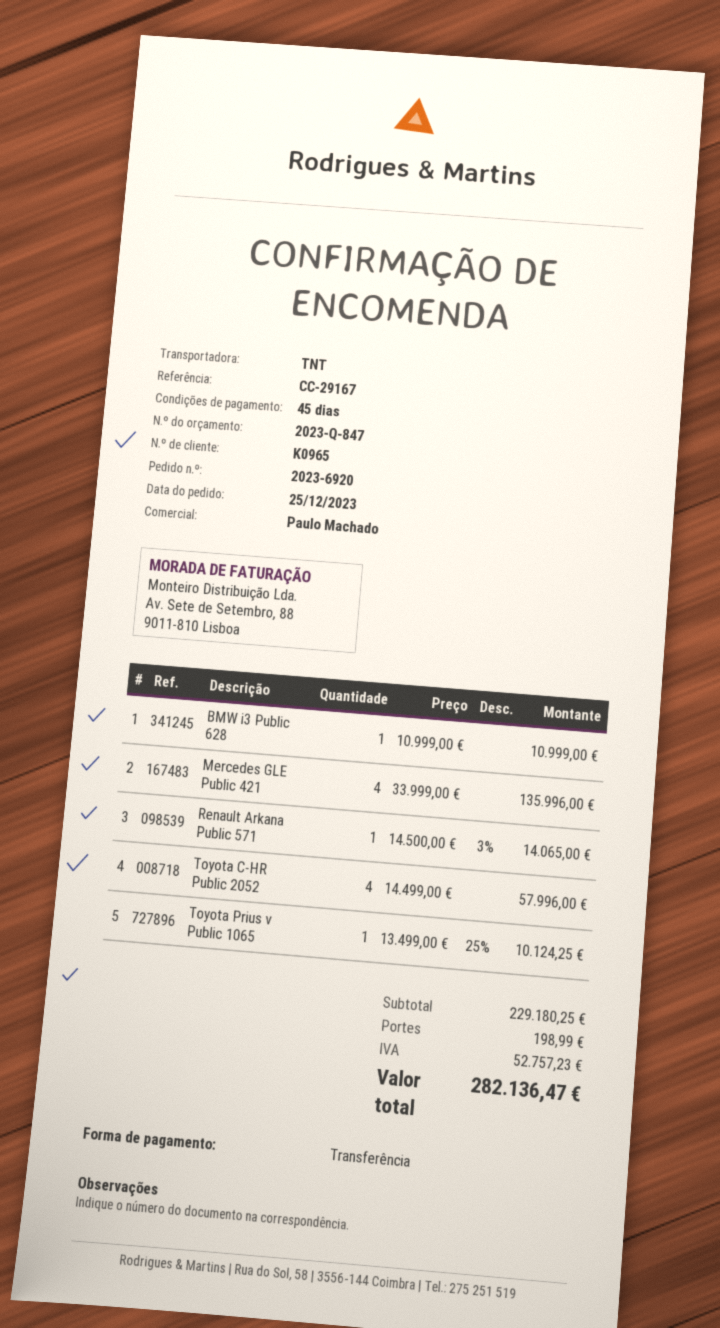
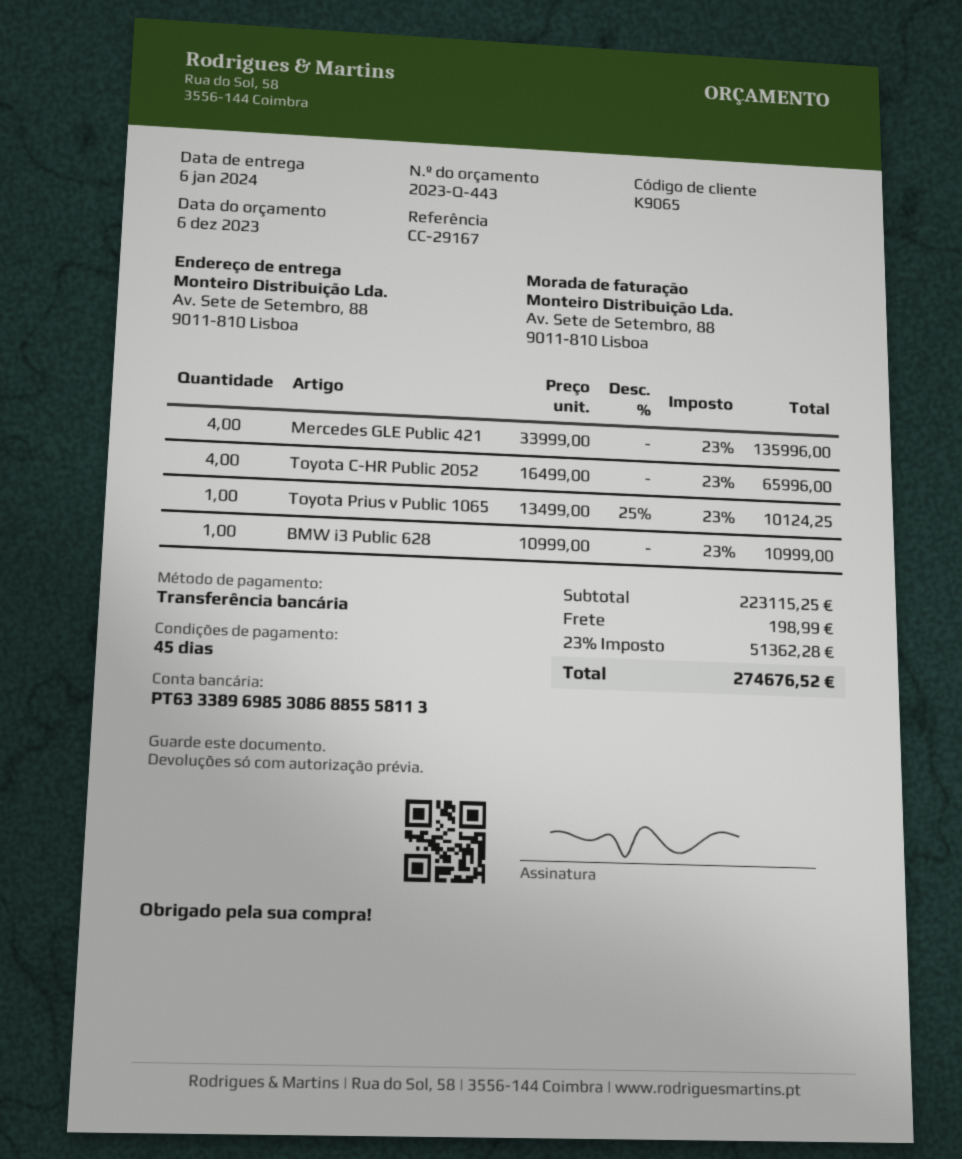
quote number: 2023-Q-847 -> 2023-Q-443
customer number: K0965 -> K9065
Renault Arkana Public 571: 1 x 14500.00 - 3% = 14065.00 -> none
Toyota C-HR Public 2052: 4 x 14499.00 = 57996.00 -> 4 x 16499.00 = 65996.00
subtotal: 229180.25 -> 223115.25
tax: 52757.23 -> 51362.28
total: 282136.47 -> 274676.52

